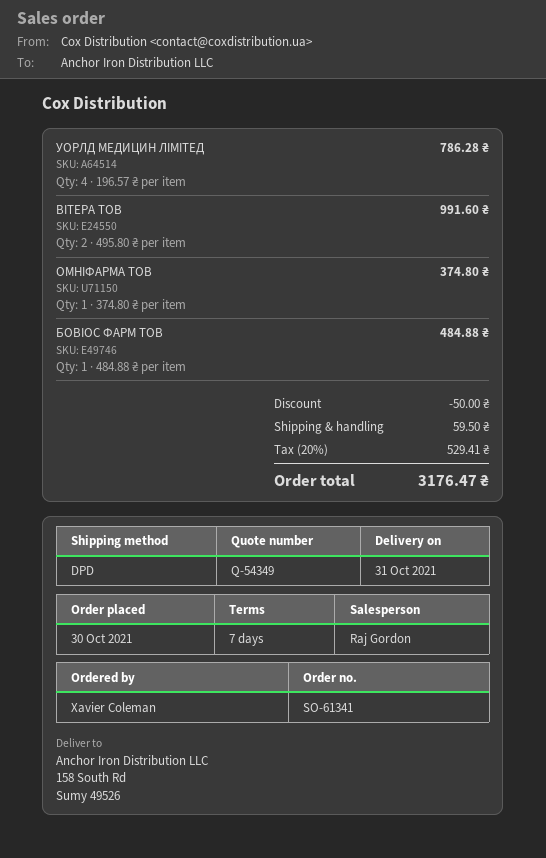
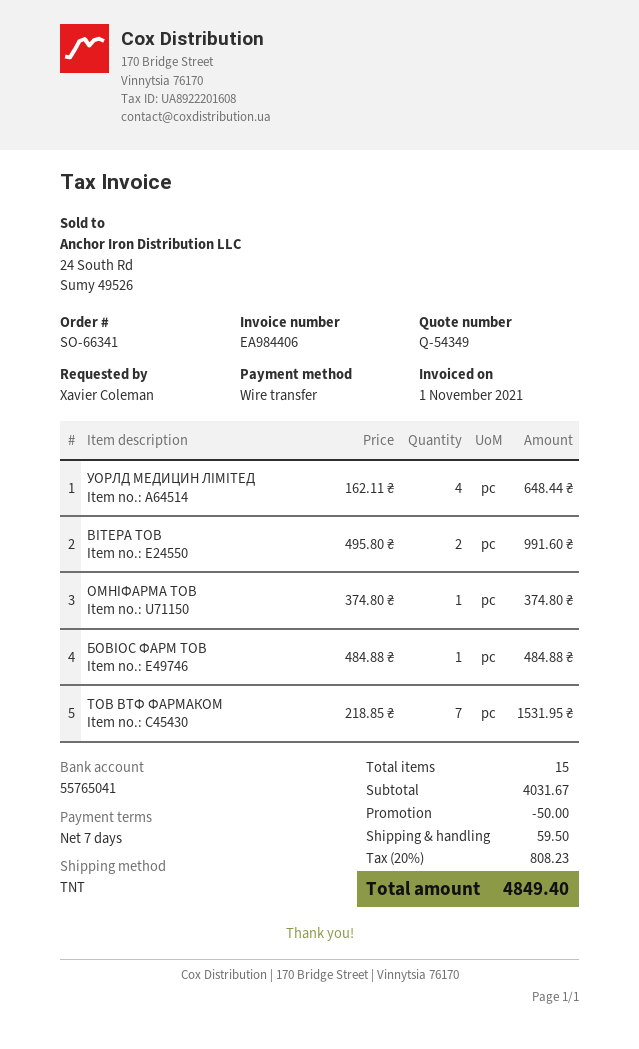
order number: SO-61341 -> SO-66341
shipping method: DPD -> TNT
УОРЛД МЕДИЦИН ЛІМІТЕД: 4 x 196.57 = 786.28 -> 4 x 162.11 = 648.44
ТОВ ВТФ ФАРМАКОМ: none -> 7 x 218.85 = 1531.95
tax: 20% = 529.41 -> 20% = 808.23
total: 3176.47 -> 4849.40

